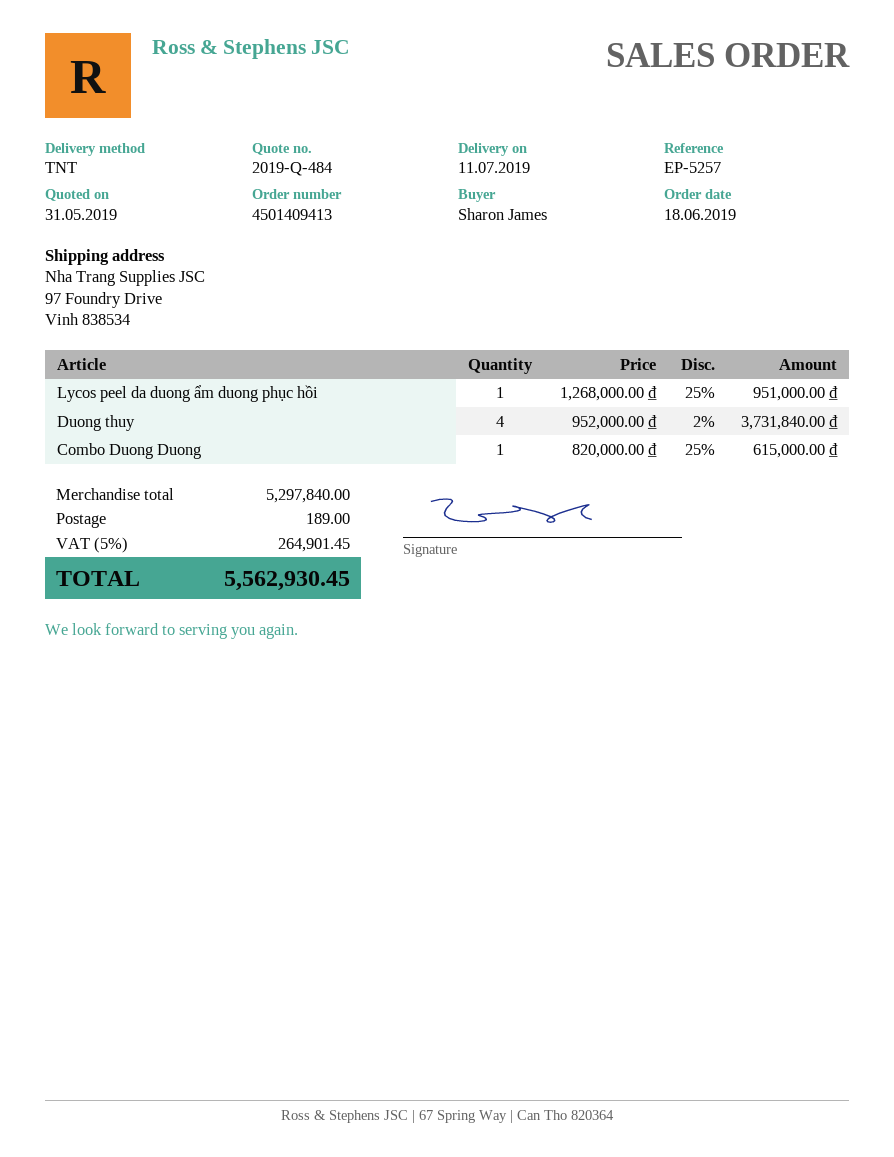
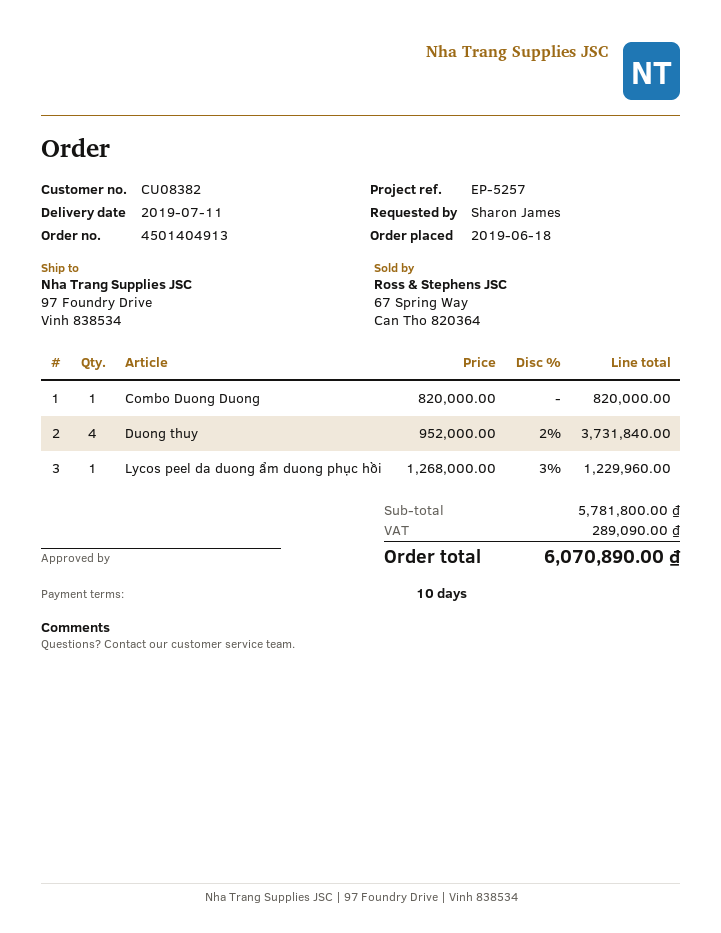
order number: 4501409413 -> 4501404913
Lycos peel da duong ẩm duong phục hồi: 1 x 1268000.00 - 25% = 951000.00 -> 1 x 1268000.00 - 3% = 1229960.00
Combo Duong Duong: 1 x 820000.00 - 25% = 615000.00 -> 1 x 820000.00 = 820000.00
subtotal: 5297840.00 -> 5781800.00
shipping: 189.00 -> none
tax: 264901.45 -> 289090.00
total: 5562930.45 -> 6070890.00

